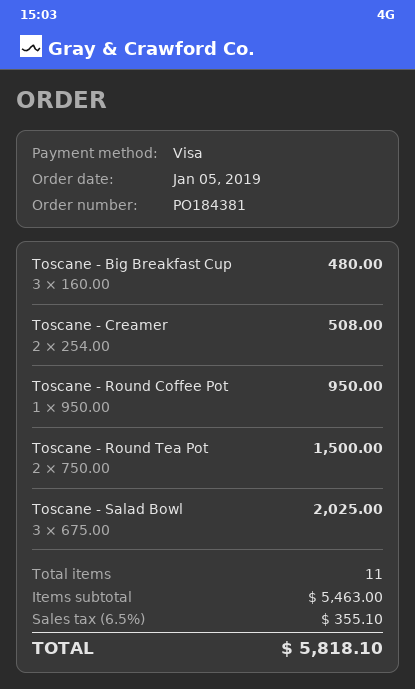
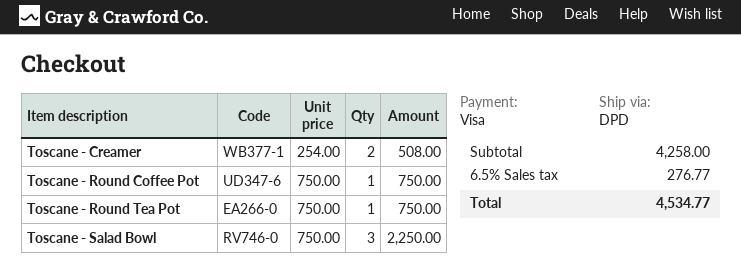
Toscane - Big Breakfast Cup: 3 x 160.00 = 480.00 -> none
Toscane - Round Coffee Pot: 1 x 950.00 = 950.00 -> 1 x 750.00 = 750.00
Toscane - Round Tea Pot: 2 x 750.00 = 1500.00 -> 1 x 750.00 = 750.00
Toscane - Salad Bowl: 3 x 675.00 = 2025.00 -> 3 x 750.00 = 2250.00
subtotal: 5463.00 -> 4258.00
tax: 6.5% = 355.10 -> 6.5% = 276.77
total: 5818.10 -> 4534.77

